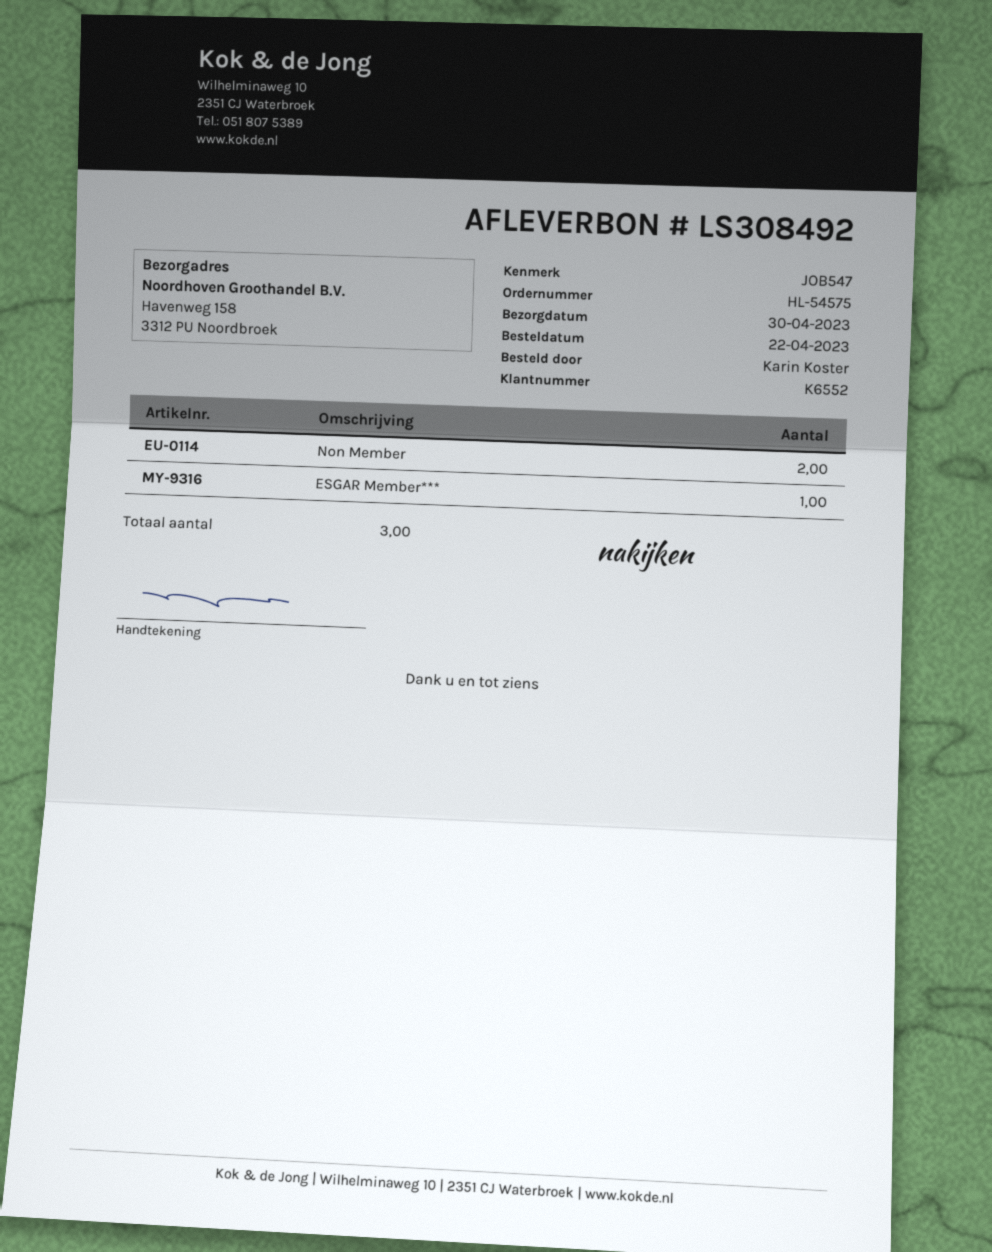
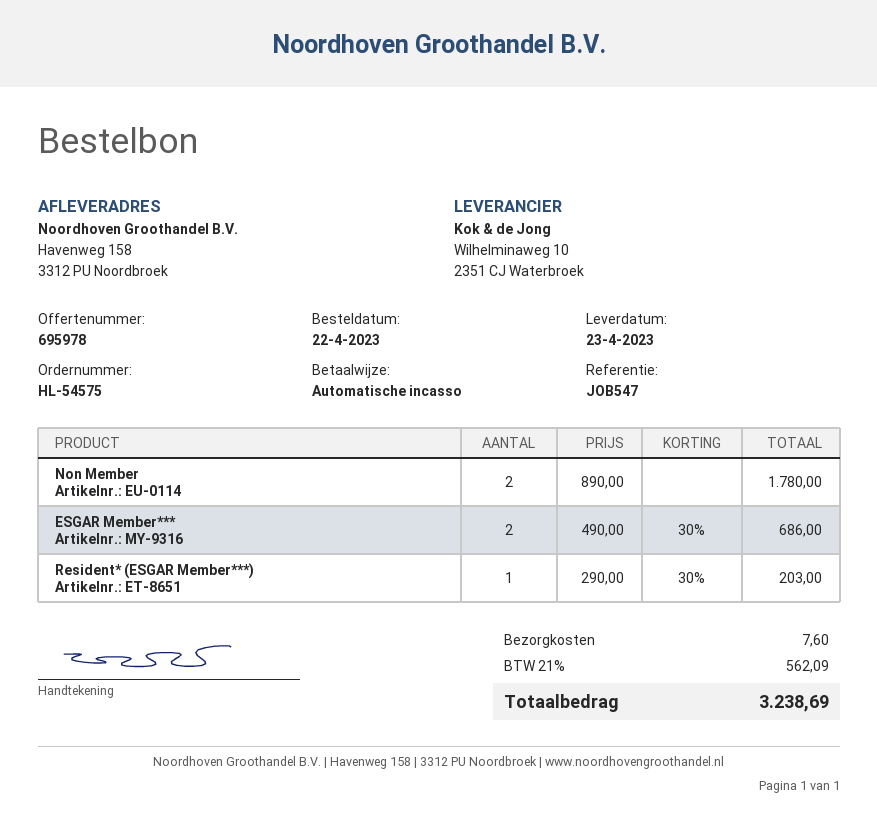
delivery date: 2023-04-30 -> 2023-04-23
ESGAR Member***: 1 -> 2
Resident* (ESGAR Member***): none -> 1

